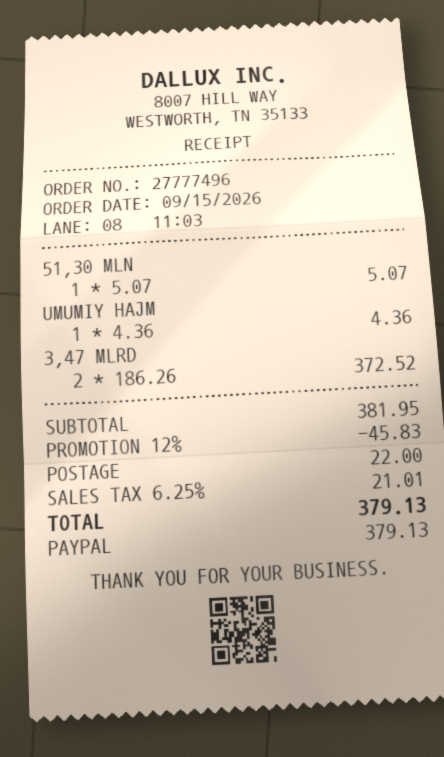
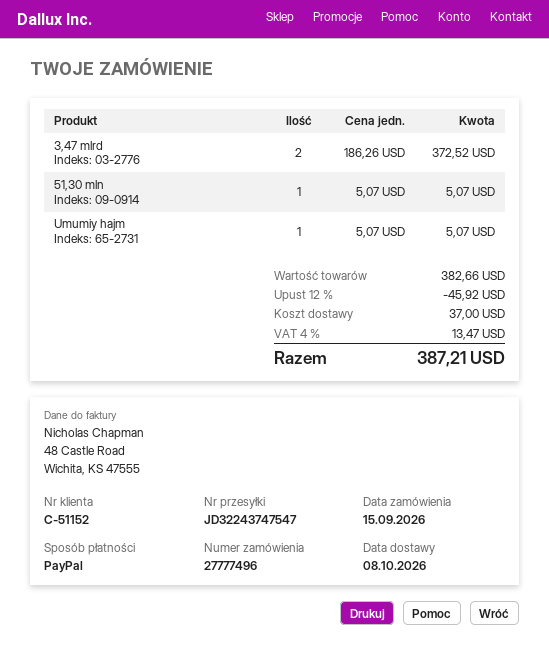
UMUMIY HAJM: 1 x 4.36 = 4.36 -> 1 x 5.07 = 5.07
subtotal: 381.95 -> 382.66
discount: 12% = 45.83 -> 12% = 45.92
shipping: 22.00 -> 37.00
tax: 6.25% = 21.01 -> 4% = 13.47
total: 379.13 -> 387.21

